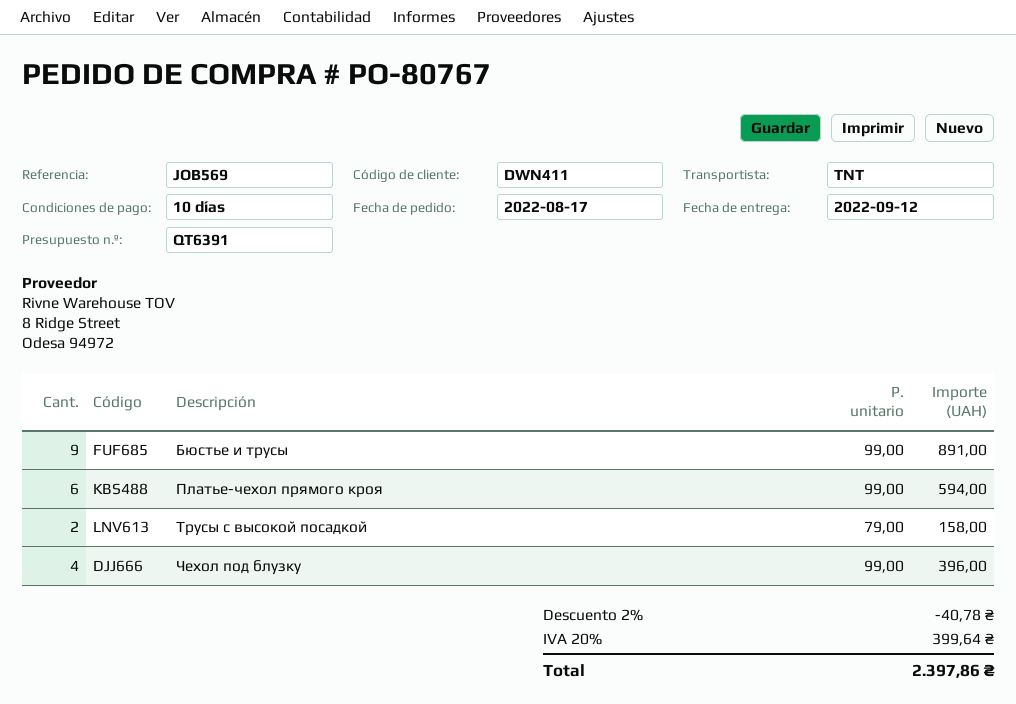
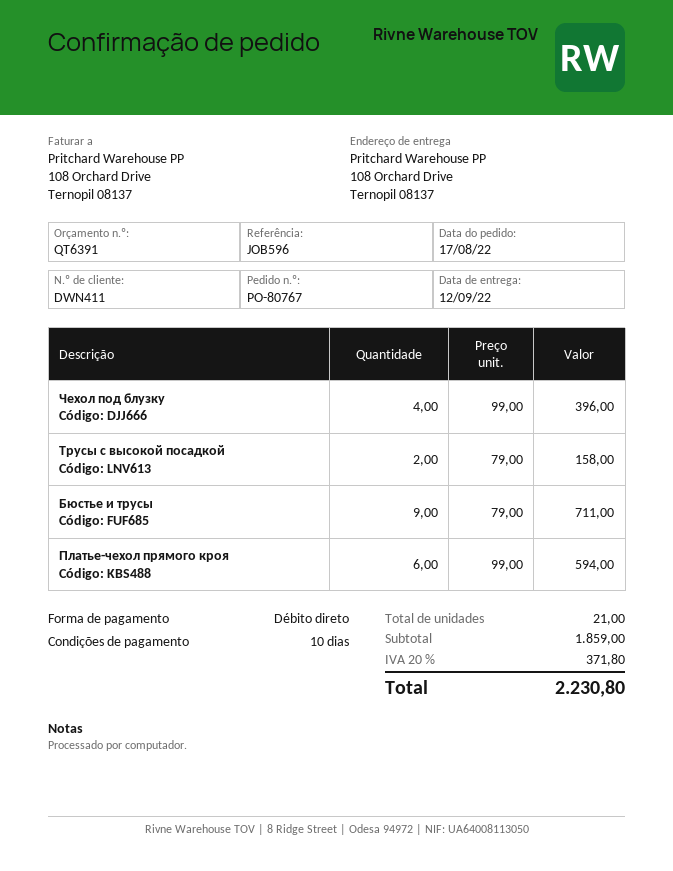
reference: JOB569 -> JOB596
Бюстье и трусы: 9 x 99.00 = 891.00 -> 9 x 79.00 = 711.00
discount: 2% = 40.78 -> none
tax: 20% = 399.64 -> 20% = 371.80
total: 2397.86 -> 2230.80

